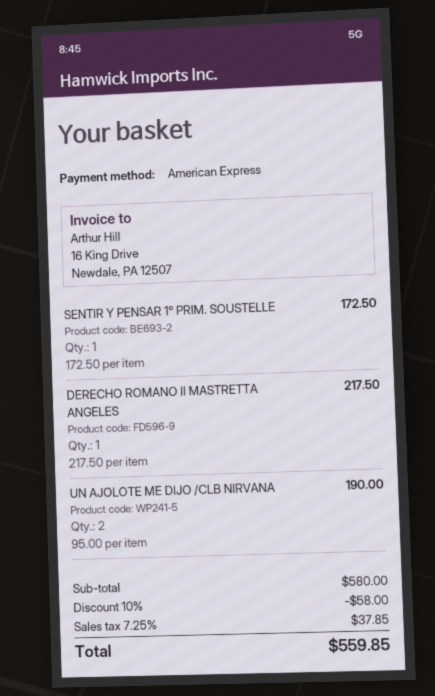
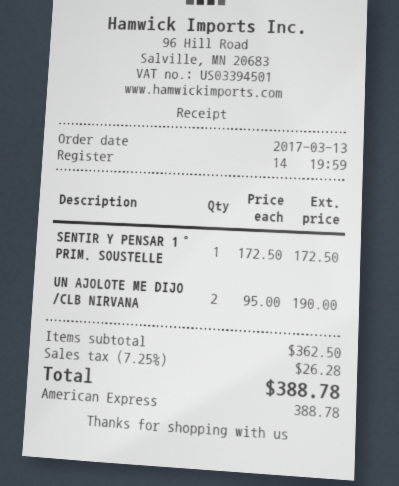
DERECHO ROMANO II MASTRETTA ANGELES: 1 x 217.50 = 217.50 -> none
subtotal: 580.00 -> 362.50
discount: 10% = 58.00 -> none
tax: 7.25% = 37.85 -> 7.25% = 26.28
total: 559.85 -> 388.78

